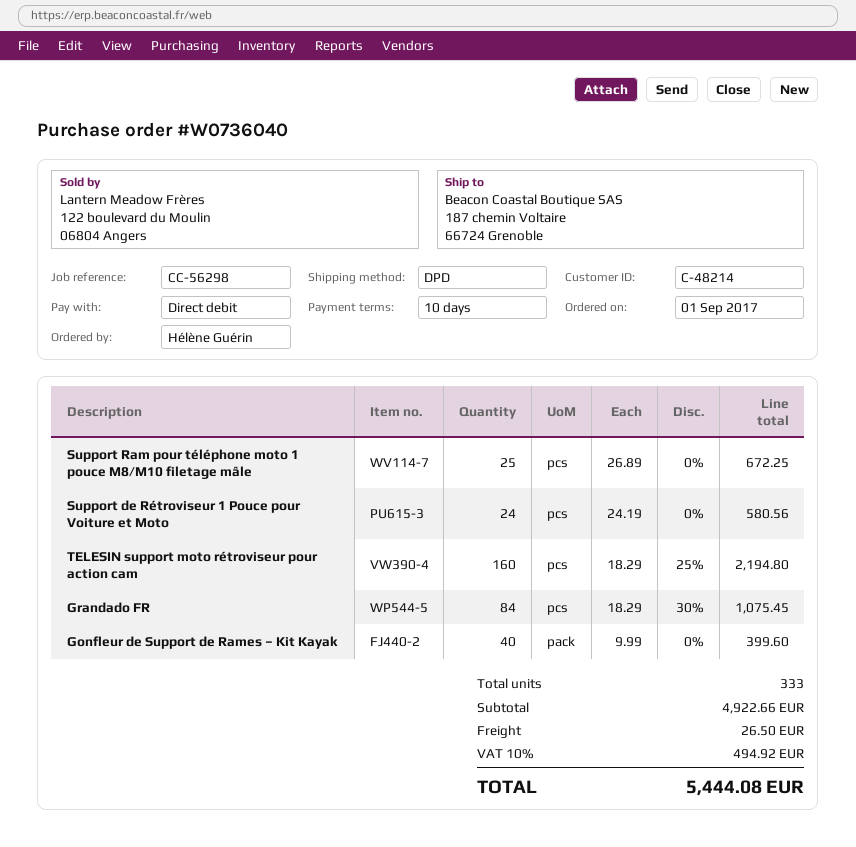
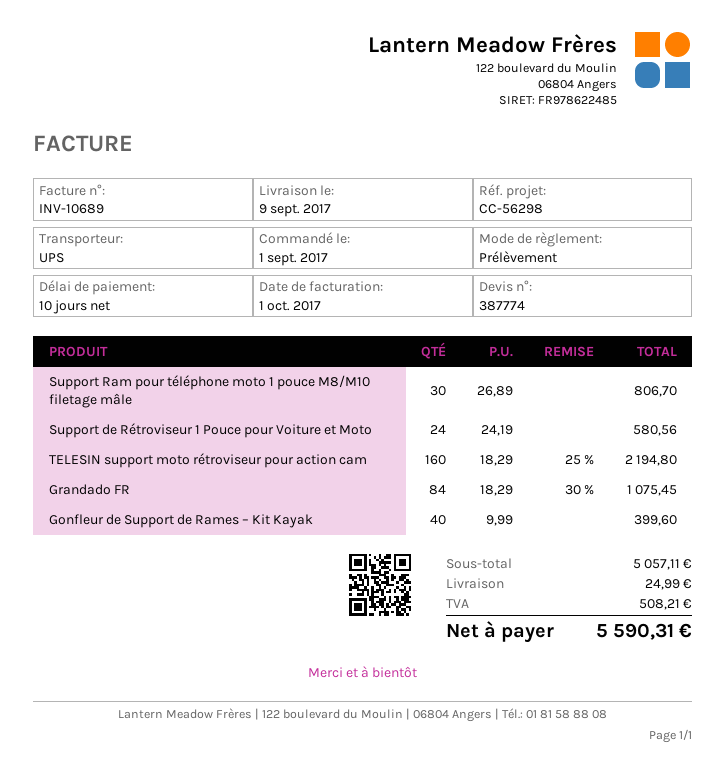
shipping method: DPD -> UPS
Support Ram pour téléphone moto 1 pouce M8/M10 filetage mâle: 25 x 26.89 = 672.25 -> 30 x 26.89 = 806.70
subtotal: 4922.66 -> 5057.11
shipping: 26.50 -> 24.99
tax: 494.92 -> 508.21
total: 5444.08 -> 5590.31

